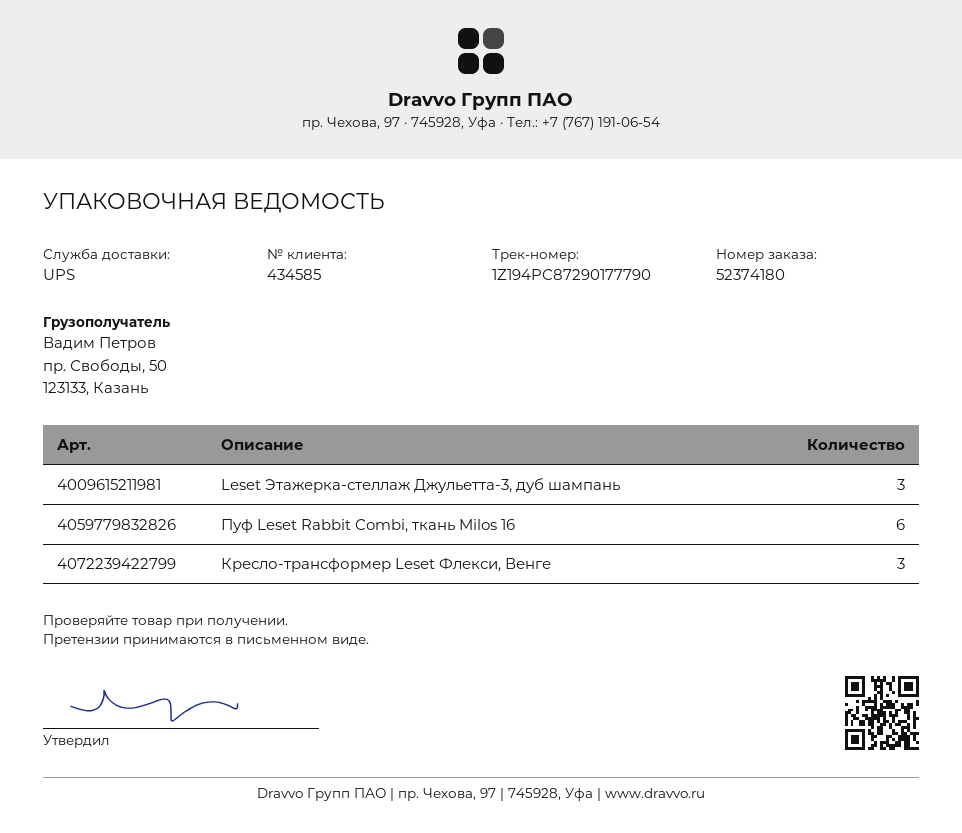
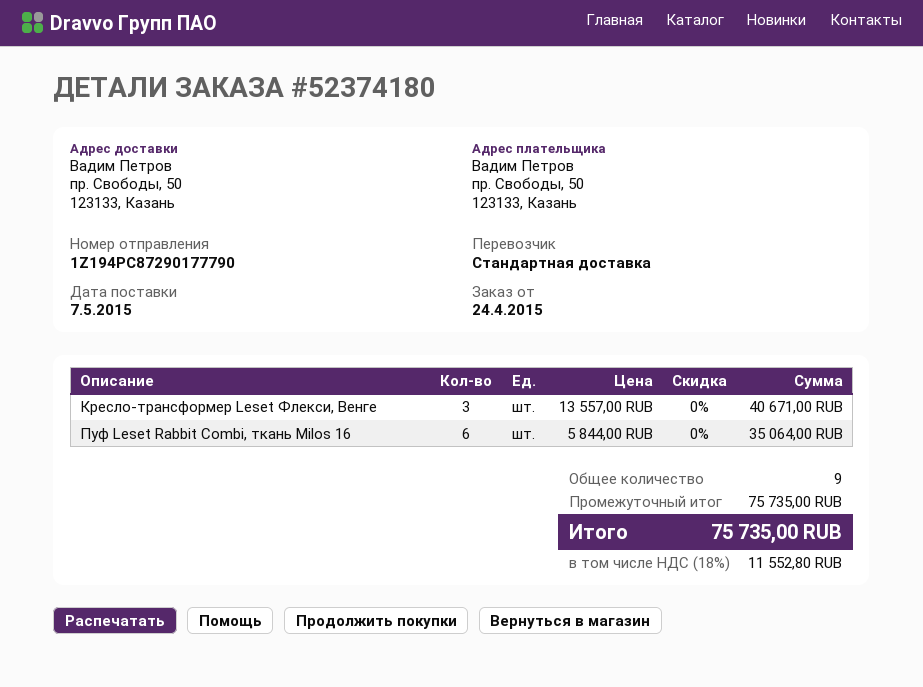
shipping method: UPS -> standard
Leset Этажерка-стеллаж Джульетта-3, дуб шампань: 3 -> none

